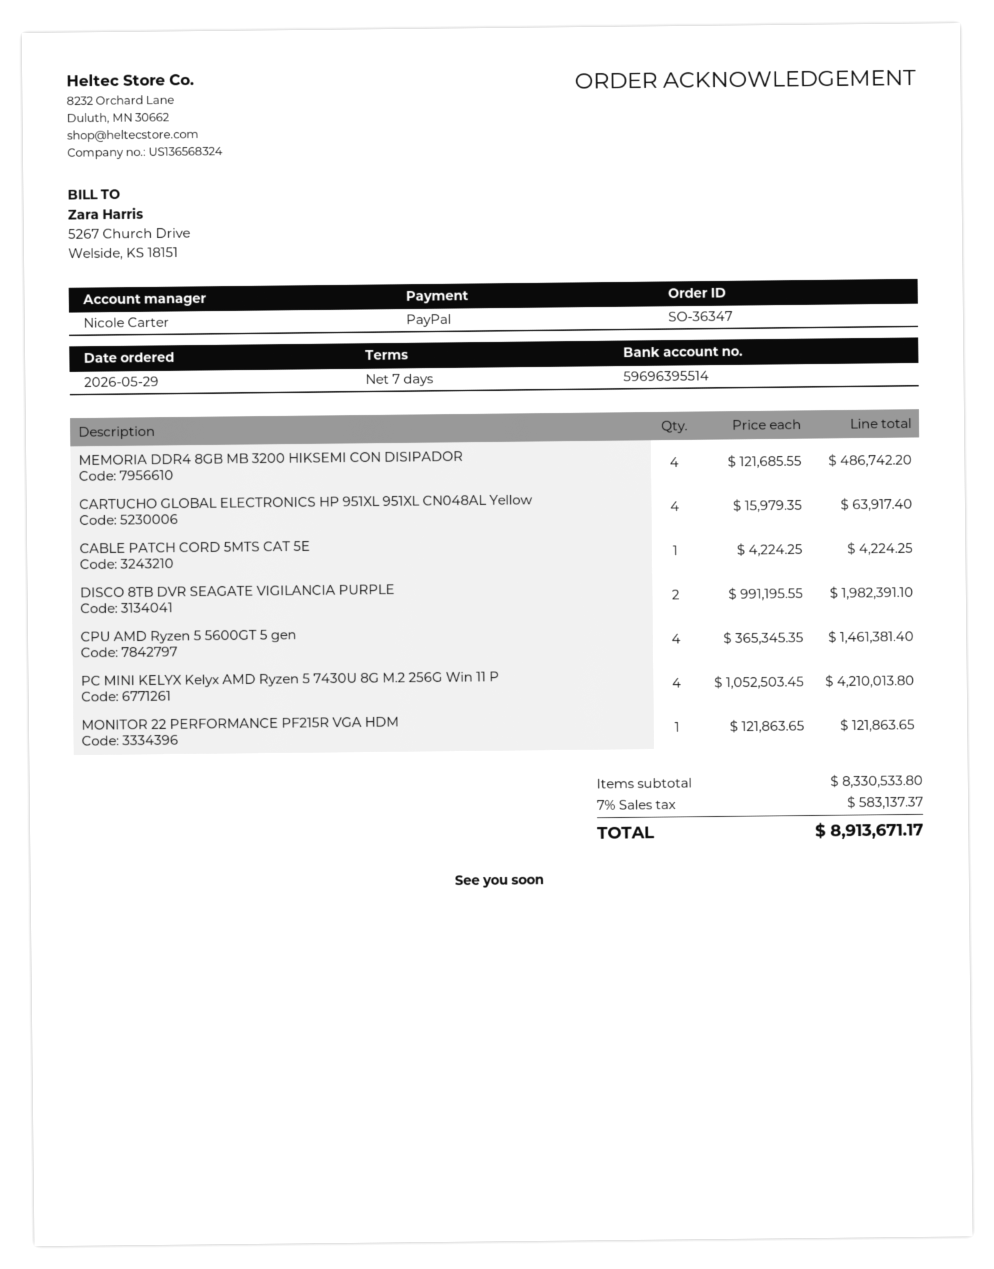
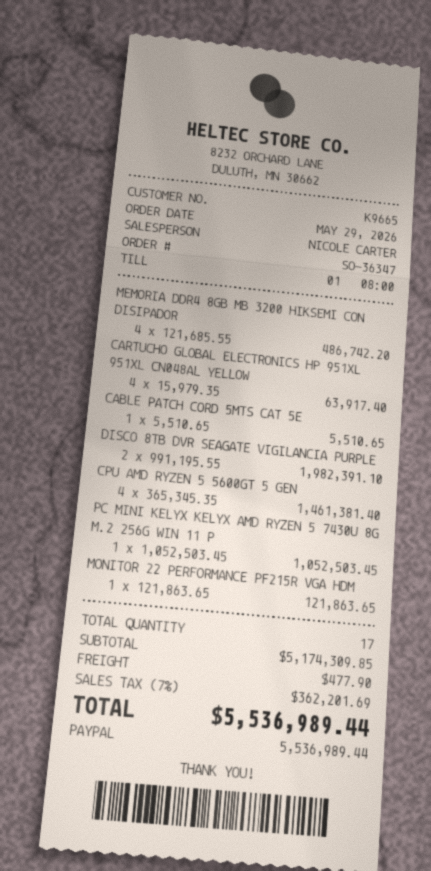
CABLE PATCH CORD 5MTS CAT 5E: 1 x 4224.25 = 4224.25 -> 1 x 5510.65 = 5510.65
PC MINI KELYX Kelyx AMD Ryzen 5 7430U 8G M.2 256G Win 11 P: 4 x 1052503.45 = 4210013.80 -> 1 x 1052503.45 = 1052503.45
subtotal: 8330533.80 -> 5174309.85
shipping: none -> 477.90
tax: 7% = 583137.37 -> 7% = 362201.69
total: 8913671.17 -> 5536989.44

